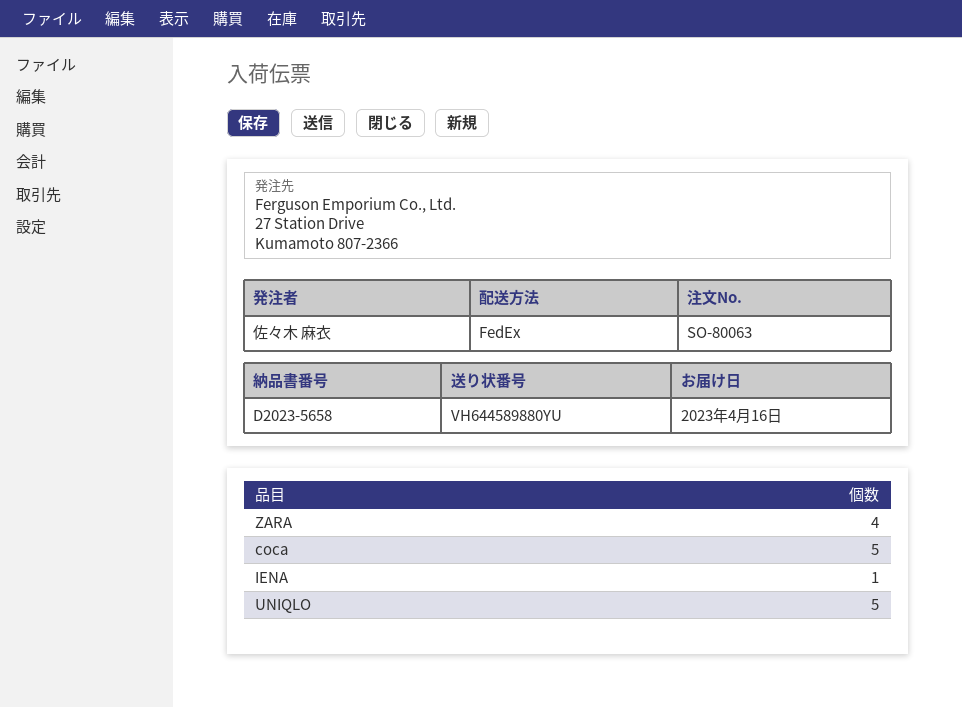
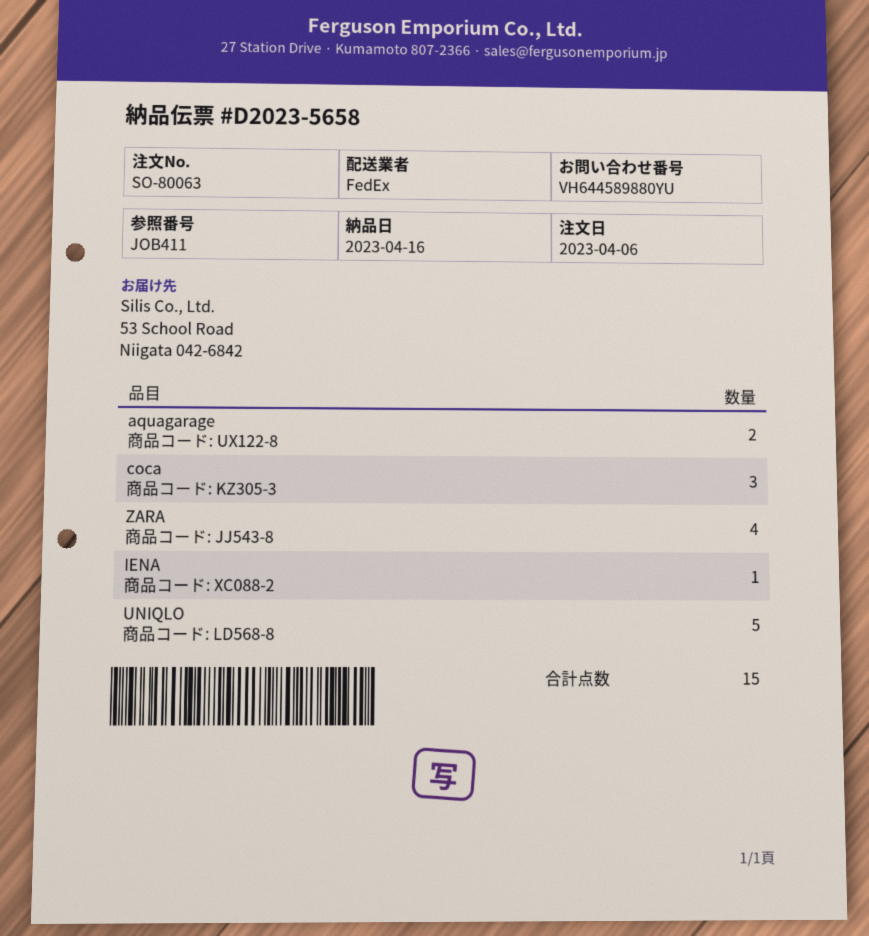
coca: 5 -> 3
aquagarage: none -> 2

